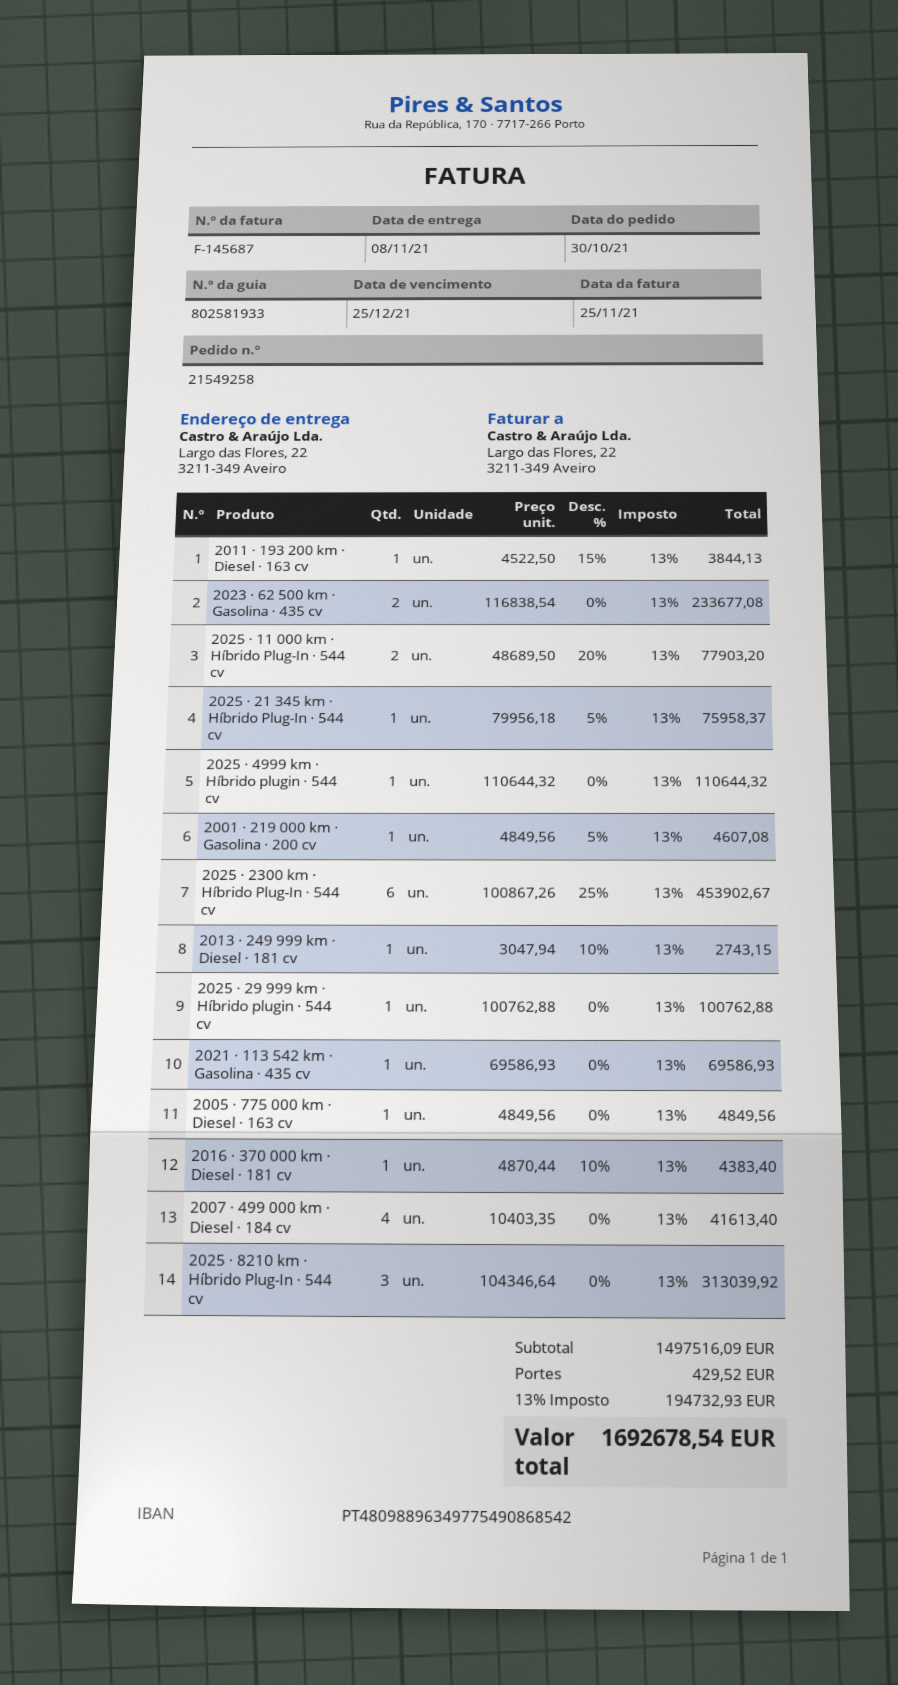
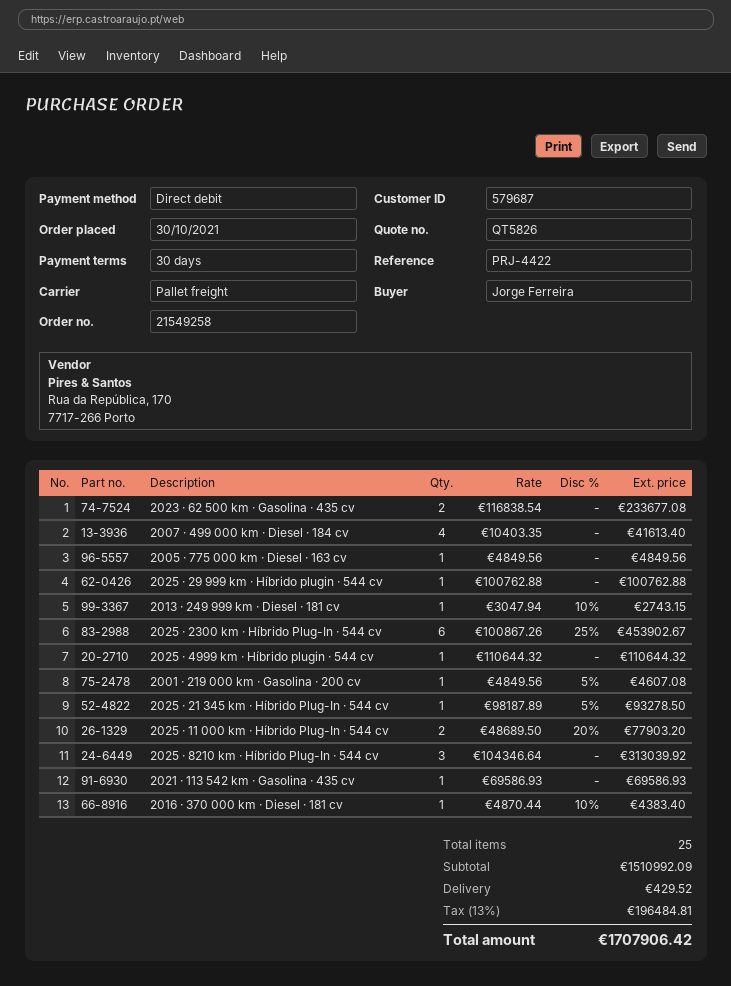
2011 · 193 200 km · Diesel · 163 cv: 1 x 4522.50 - 15% = 3844.13 -> none
2025 · 21 345 km · Híbrido Plug-In · 544 cv: 1 x 79956.18 - 5% = 75958.37 -> 1 x 98187.89 - 5% = 93278.50
subtotal: 1497516.09 -> 1510992.09
tax: 13% = 194732.93 -> 13% = 196484.81
total: 1692678.54 -> 1707906.42

